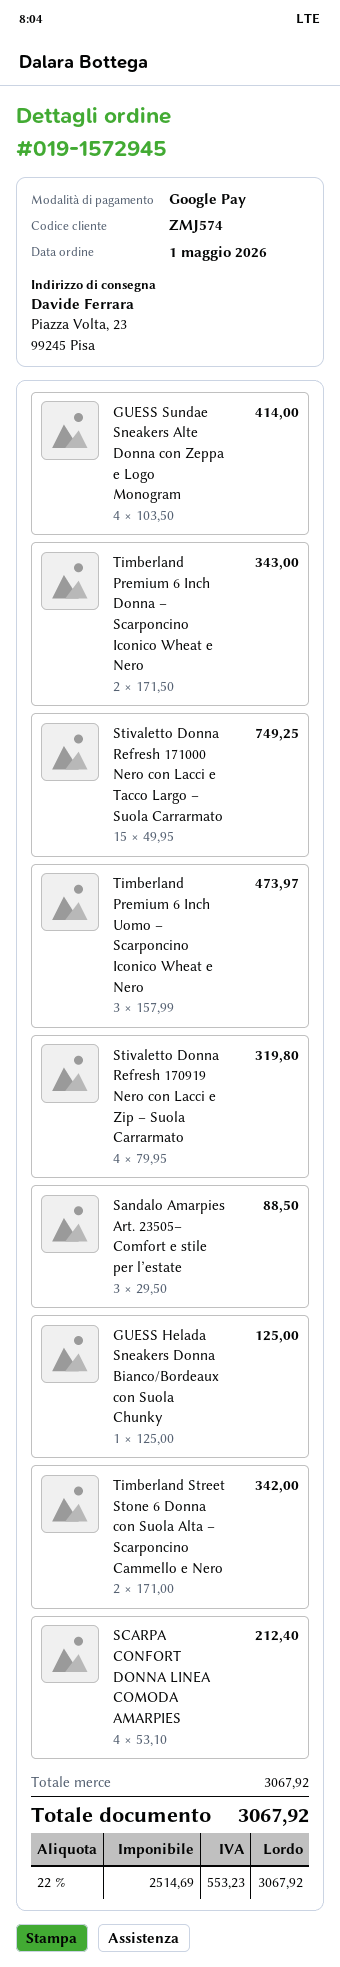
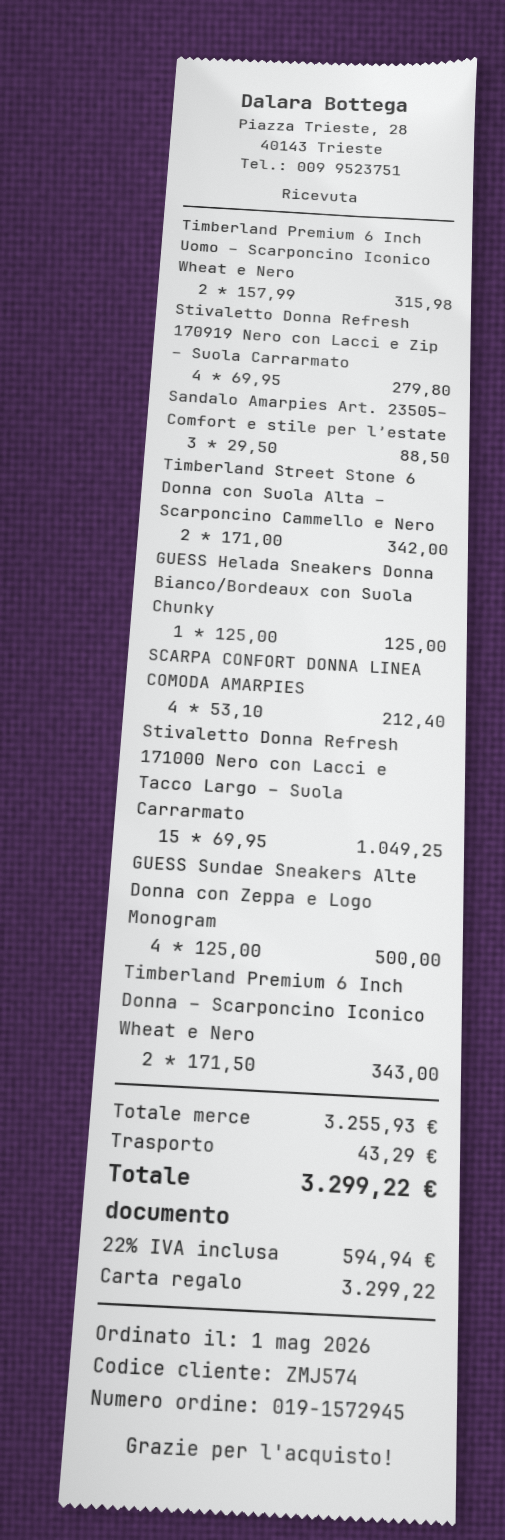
payment method: Google Pay -> gift card
GUESS Sundae Sneakers Alte Donna con Zeppa e Logo Monogram: 4 x 103.50 = 414.00 -> 4 x 125.00 = 500.00
Stivaletto Donna Refresh 171000 Nero con Lacci e Tacco Largo – Suola Carrarmato: 15 x 49.95 = 749.25 -> 15 x 69.95 = 1049.25
Timberland Premium 6 Inch Uomo – Scarponcino Iconico Wheat e Nero: 3 x 157.99 = 473.97 -> 2 x 157.99 = 315.98
Stivaletto Donna Refresh 170919 Nero con Lacci e Zip – Suola Carrarmato: 4 x 79.95 = 319.80 -> 4 x 69.95 = 279.80
subtotal: 3067.92 -> 3255.93
shipping: none -> 43.29
tax: 22% = 553.23 -> 22% = 594.94
total: 3067.92 -> 3299.22

